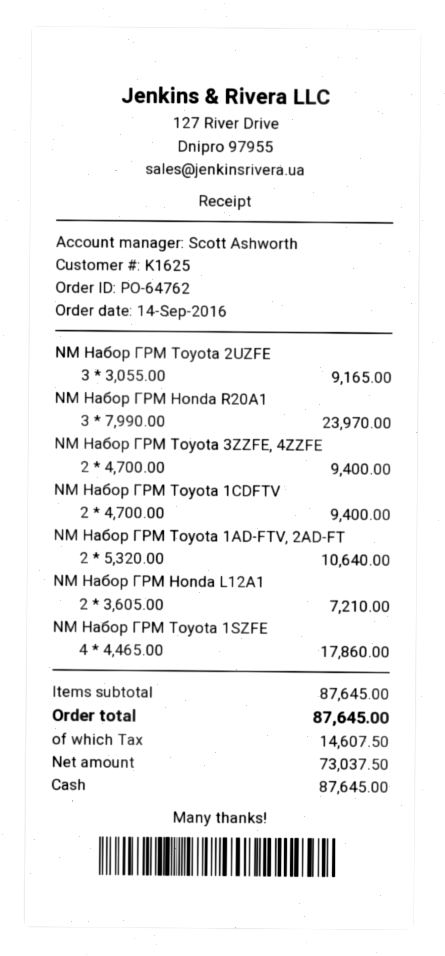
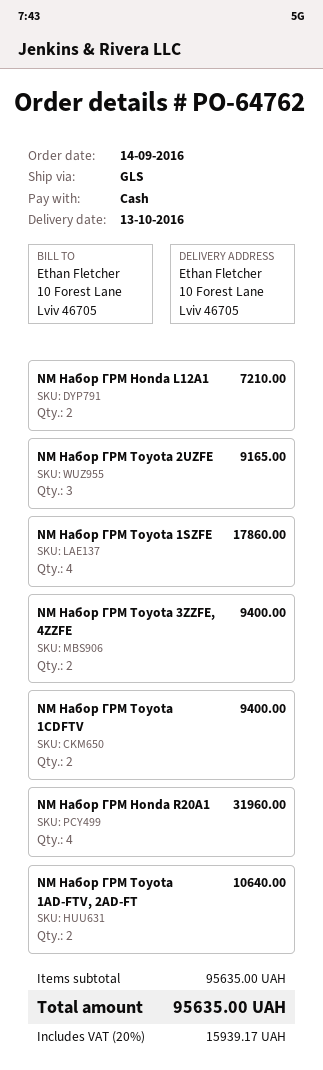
NM Набор ГРМ Honda R20A1: 3 for 23970.00 -> 4 for 31960.00
subtotal: 87645.00 -> 95635.00
tax: 14607.50 -> 15939.17
total: 87645.00 -> 95635.00

